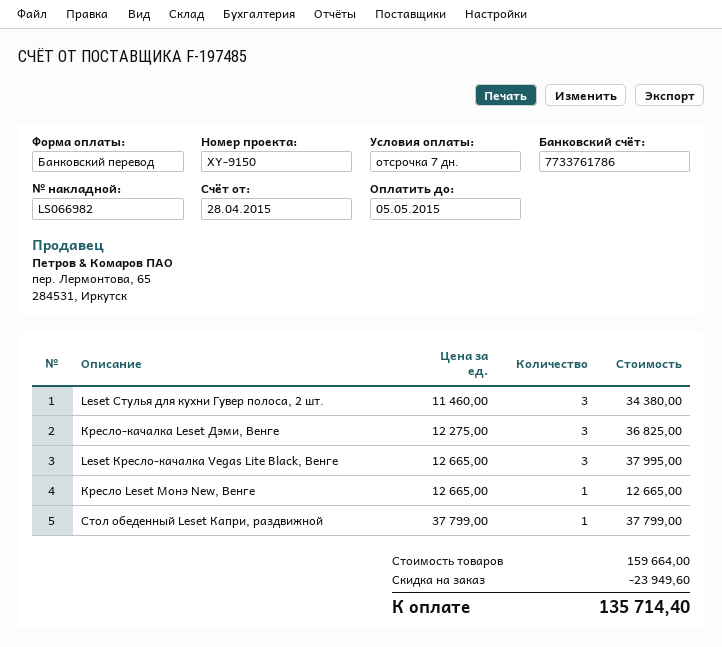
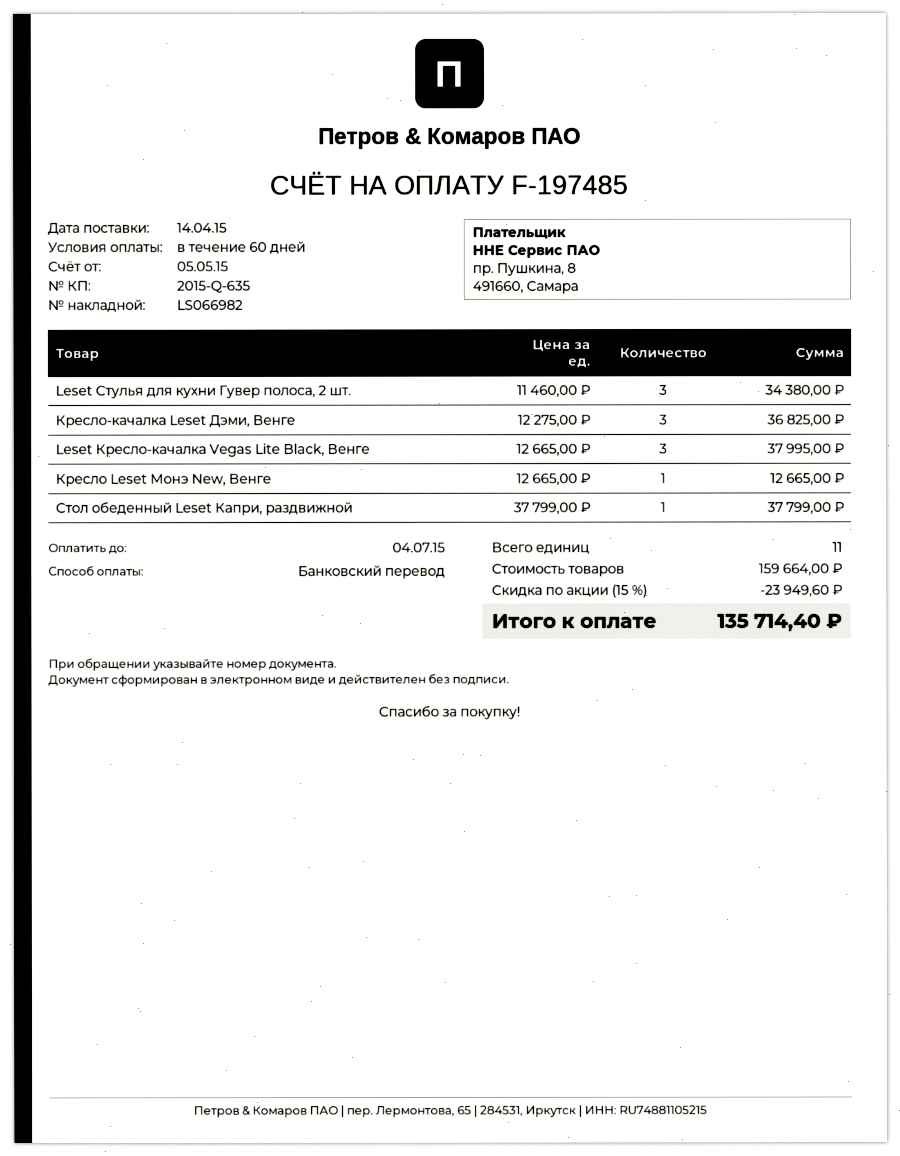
invoice date: 2015-04-28 -> 2015-05-05
payment terms: 7 days -> 60 days
due date: 2015-05-05 -> 2015-07-04

